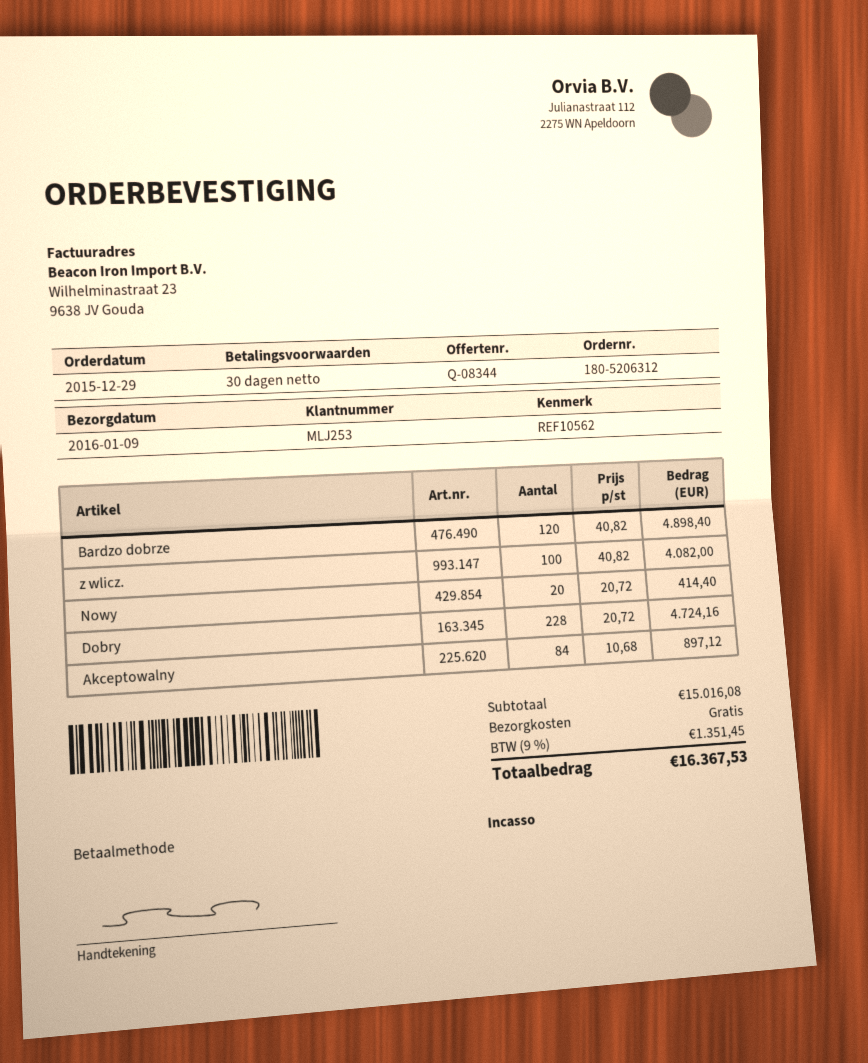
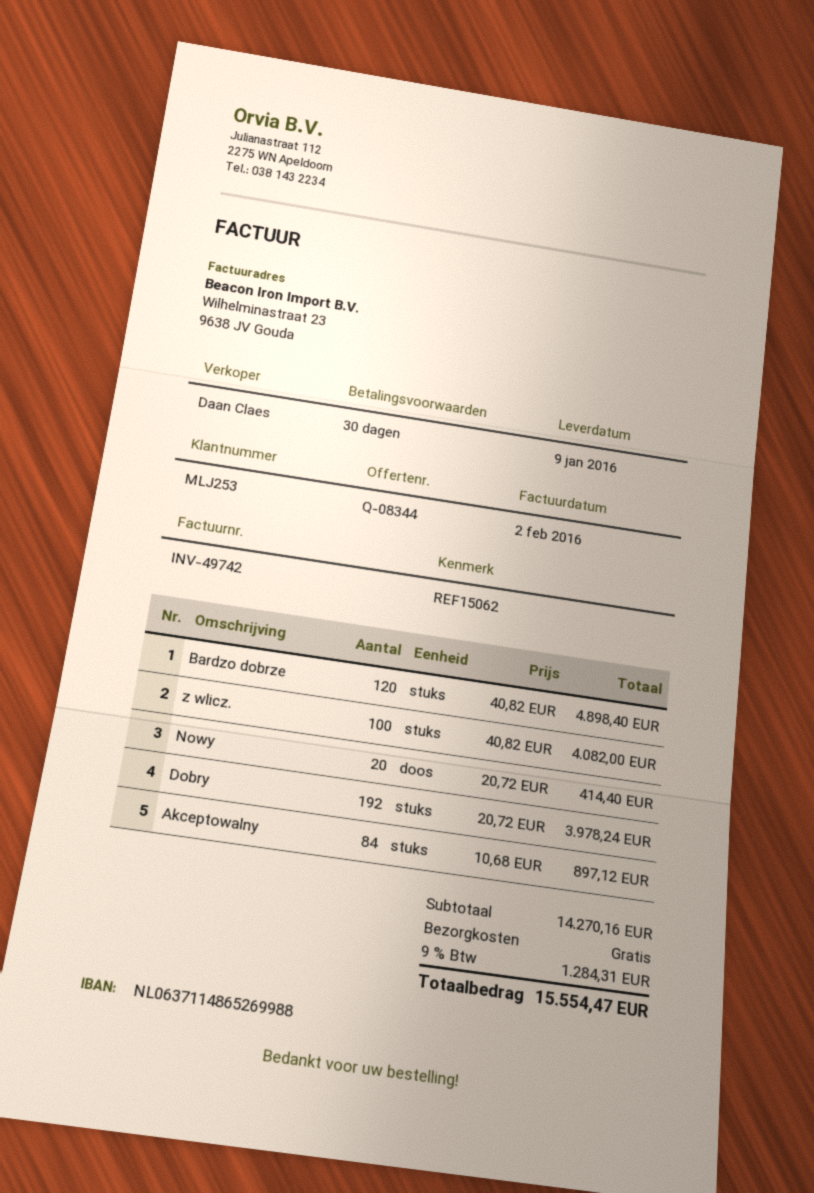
reference: REF10562 -> REF15062
Dobry: 228 x 20.72 = 4724.16 -> 192 x 20.72 = 3978.24
subtotal: 15016.08 -> 14270.16
tax: 9% = 1351.45 -> 9% = 1284.31
total: 16367.53 -> 15554.47

